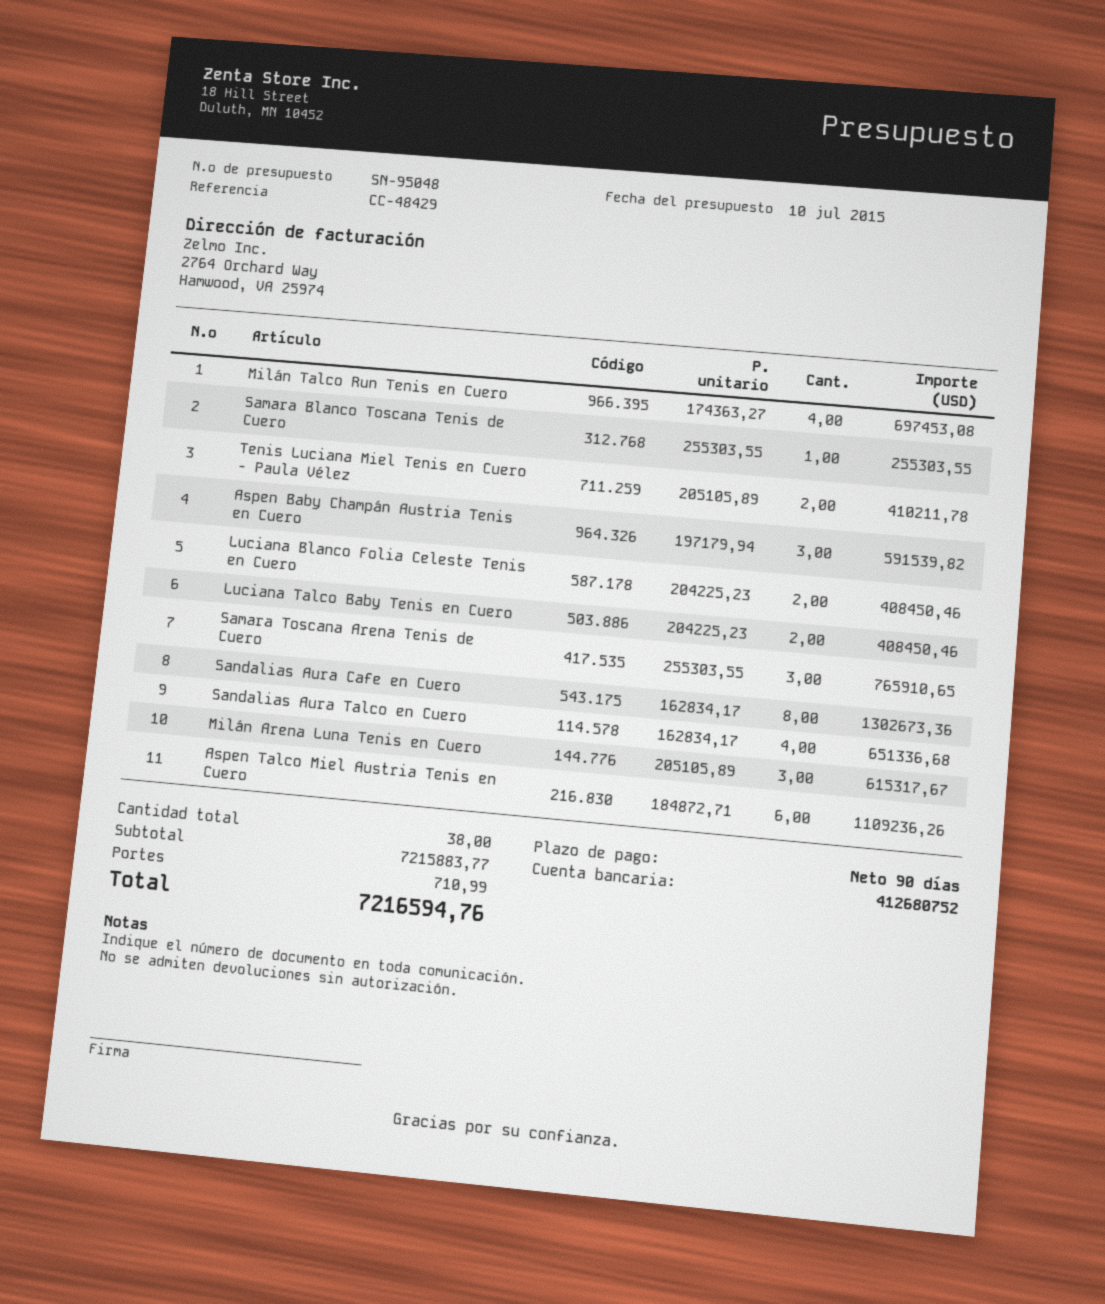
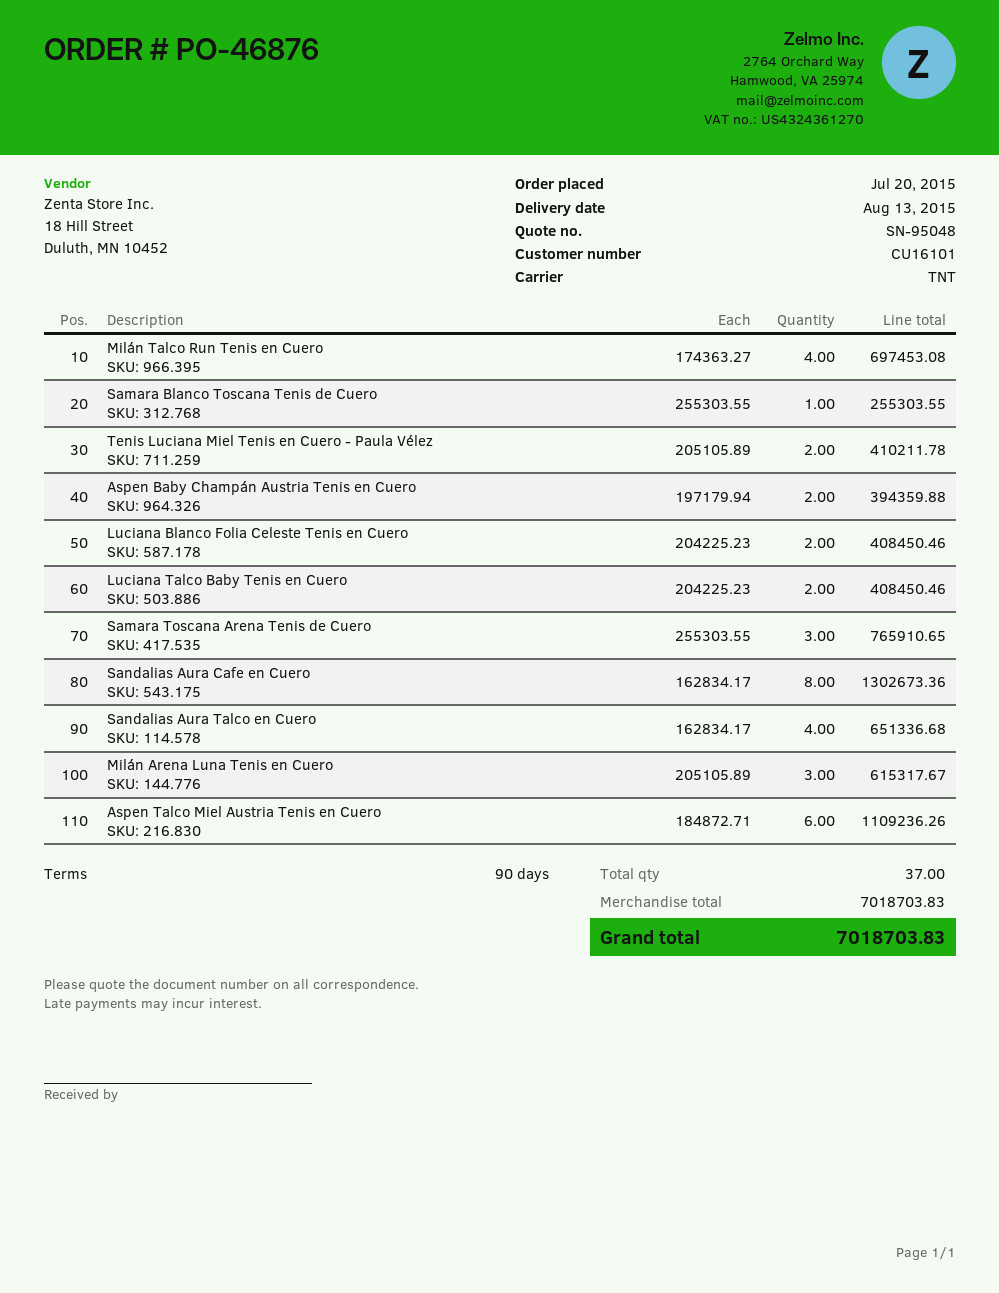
Aspen Baby Champán Austria Tenis en Cuero: 3 x 197179.94 = 591539.82 -> 2 x 197179.94 = 394359.88
total quantity: 38 -> 37
subtotal: 7215883.77 -> 7018703.83
shipping: 710.99 -> none
total: 7216594.76 -> 7018703.83

